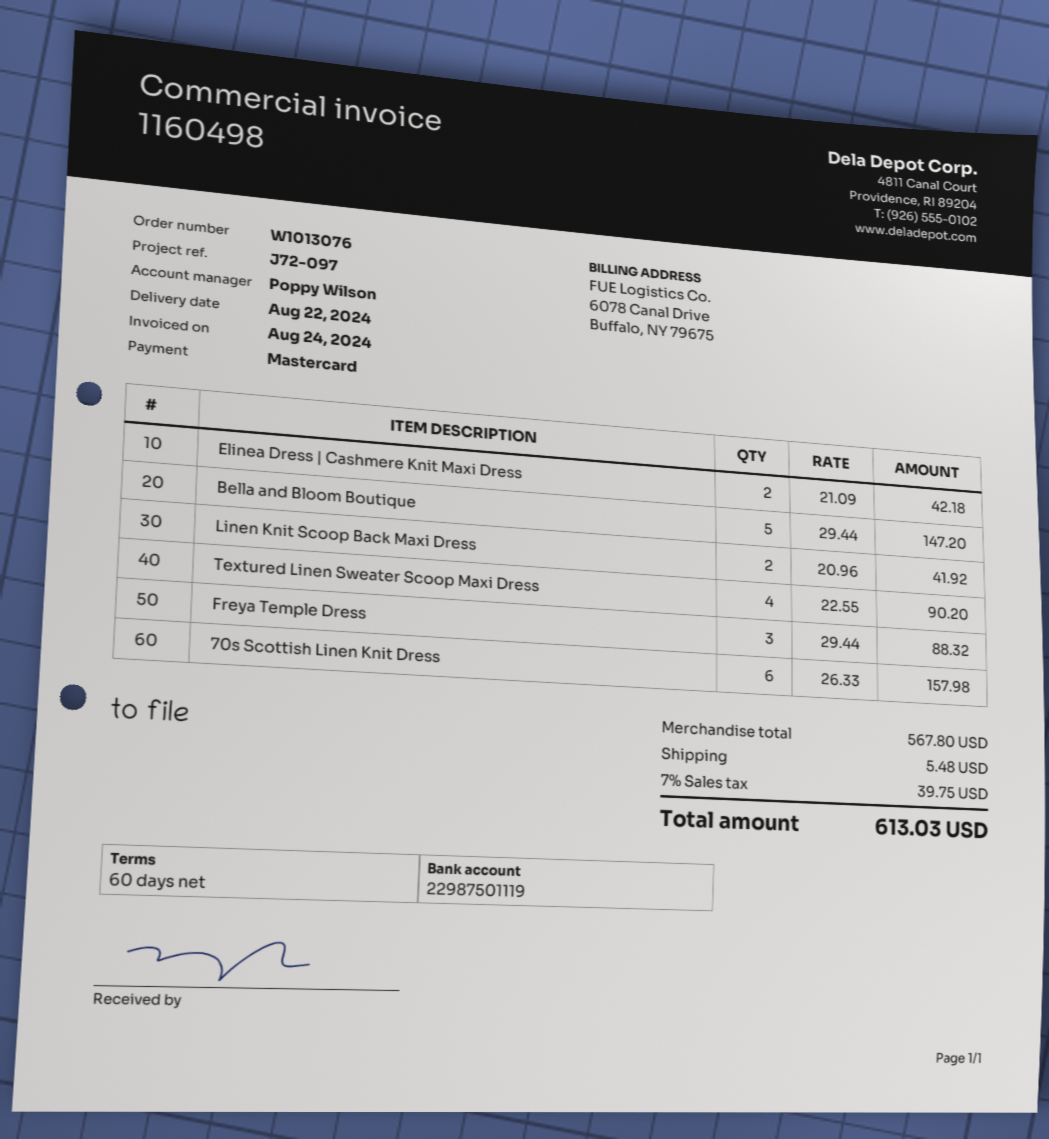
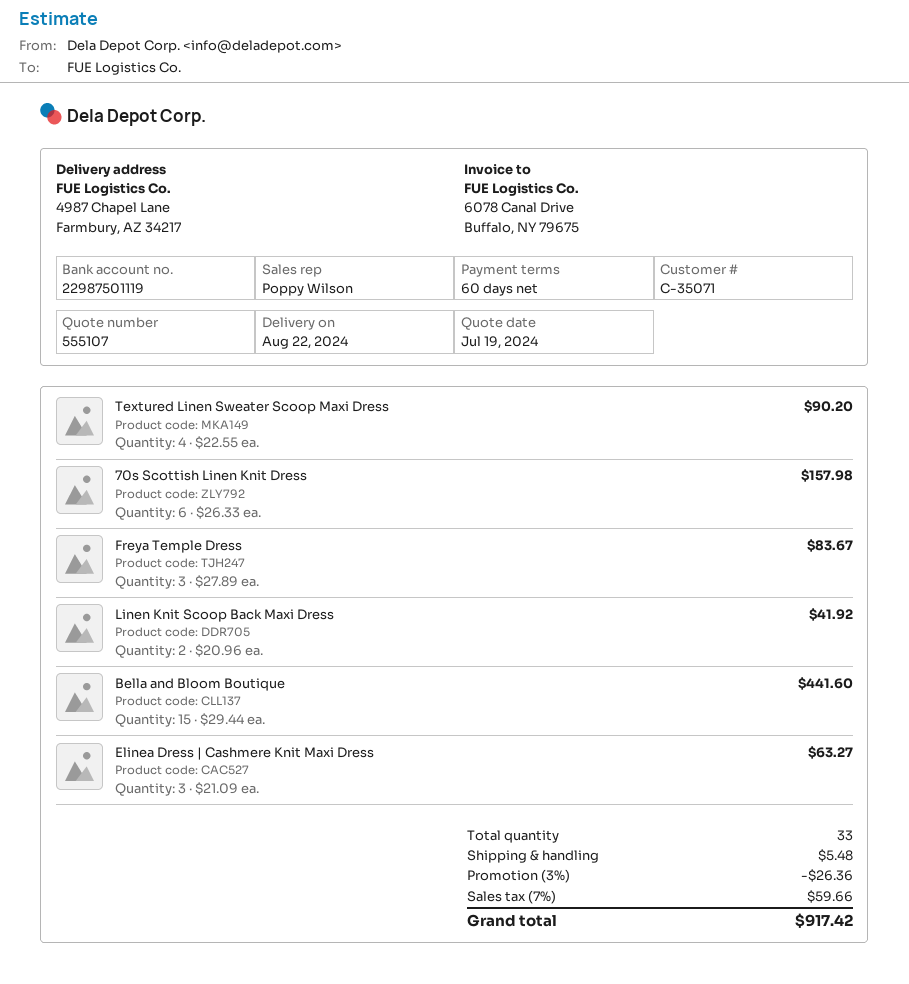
Elinea Dress | Cashmere Knit Maxi Dress: 2 x 21.09 = 42.18 -> 3 x 21.09 = 63.27
Bella and Bloom Boutique: 5 x 29.44 = 147.20 -> 15 x 29.44 = 441.60
Freya Temple Dress: 3 x 29.44 = 88.32 -> 3 x 27.89 = 83.67
discount: none -> 3% = 26.36
tax: 7% = 39.75 -> 7% = 59.66
total: 613.03 -> 917.42

